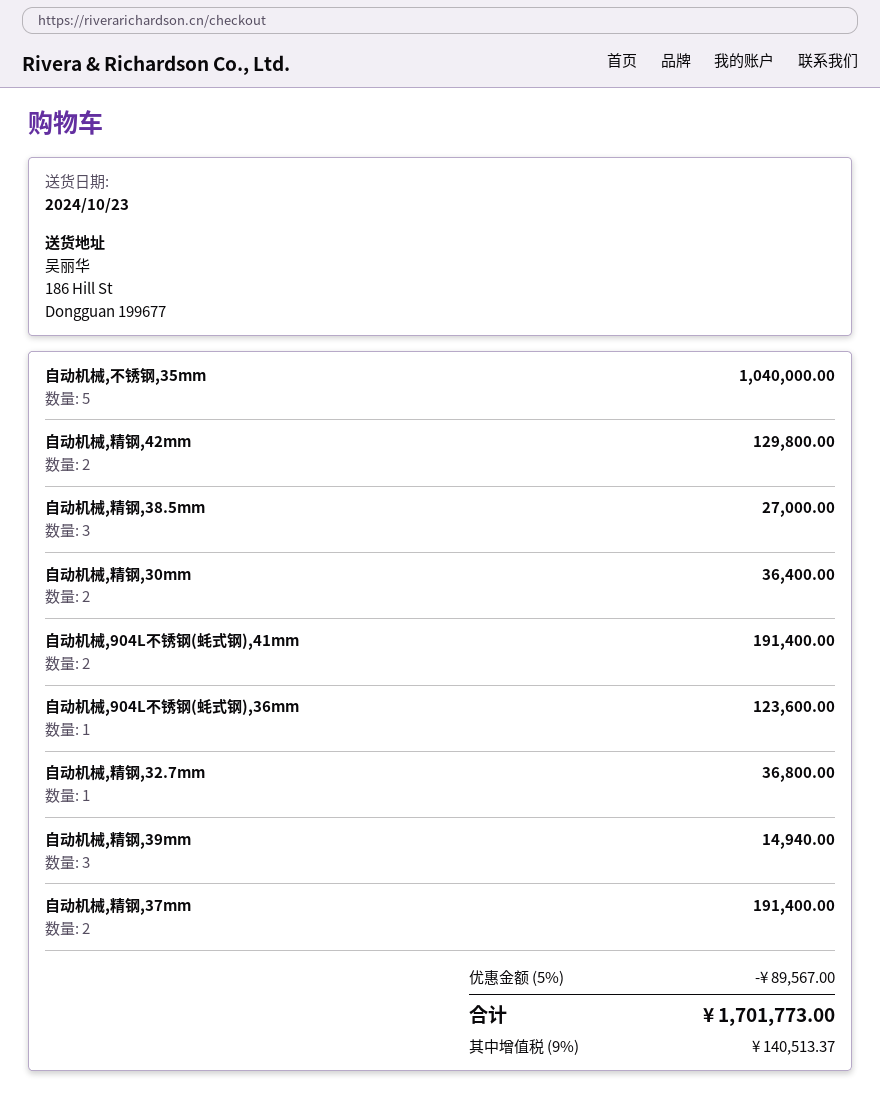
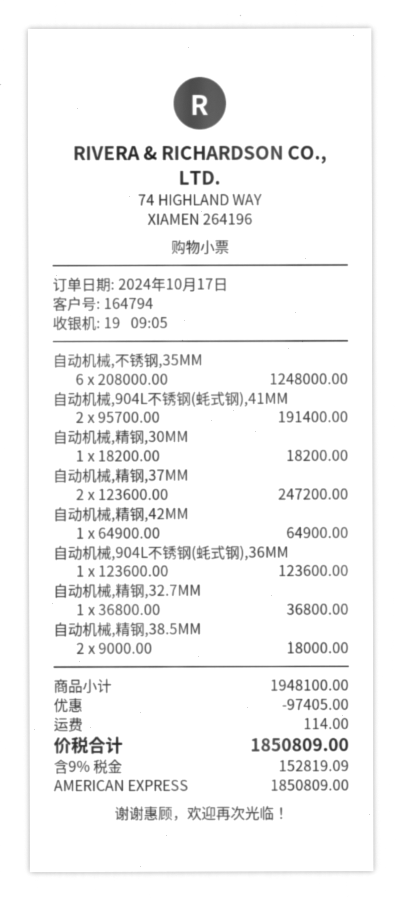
自动机械,不锈钢,35mm: 5 for 1040000.00 -> 6 for 1248000.00
自动机械,精钢,42mm: 2 for 129800.00 -> 1 for 64900.00
自动机械,精钢,38.5mm: 3 for 27000.00 -> 2 for 18000.00
自动机械,精钢,30mm: 2 for 36400.00 -> 1 for 18200.00
自动机械,精钢,39mm: 3 for 14940.00 -> none
自动机械,精钢,37mm: 2 for 191400.00 -> 2 for 247200.00
discount: 89567.00 -> 97405.00
shipping: none -> 114.00
tax: 9% = 140513.37 -> 9% = 152819.09
total: 1701773.00 -> 1850809.00

